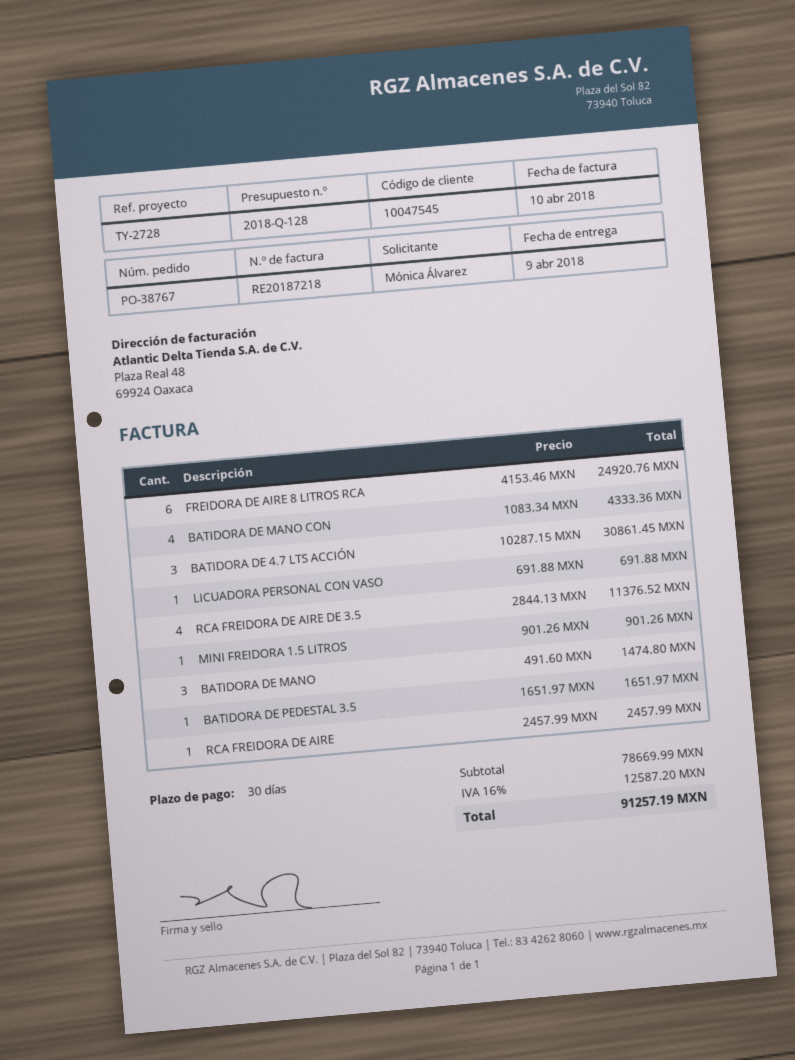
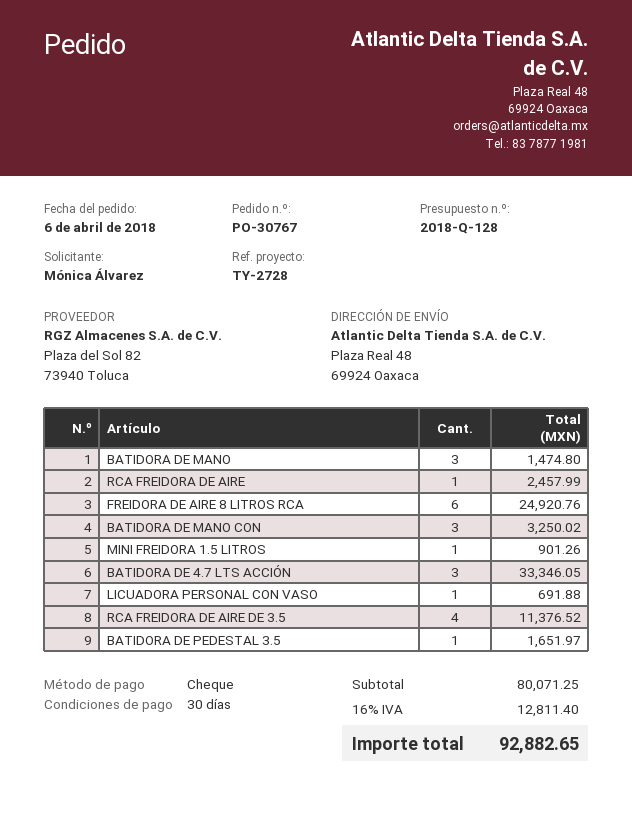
order number: PO-38767 -> PO-30767
BATIDORA DE MANO CON: 4 for 4333.36 -> 3 for 3250.02
BATIDORA DE 4.7 LTS ACCIÓN: 3 for 30861.45 -> 3 for 33346.05
subtotal: 78669.99 -> 80071.25
tax: 16% = 12587.20 -> 16% = 12811.40
total: 91257.19 -> 92882.65

